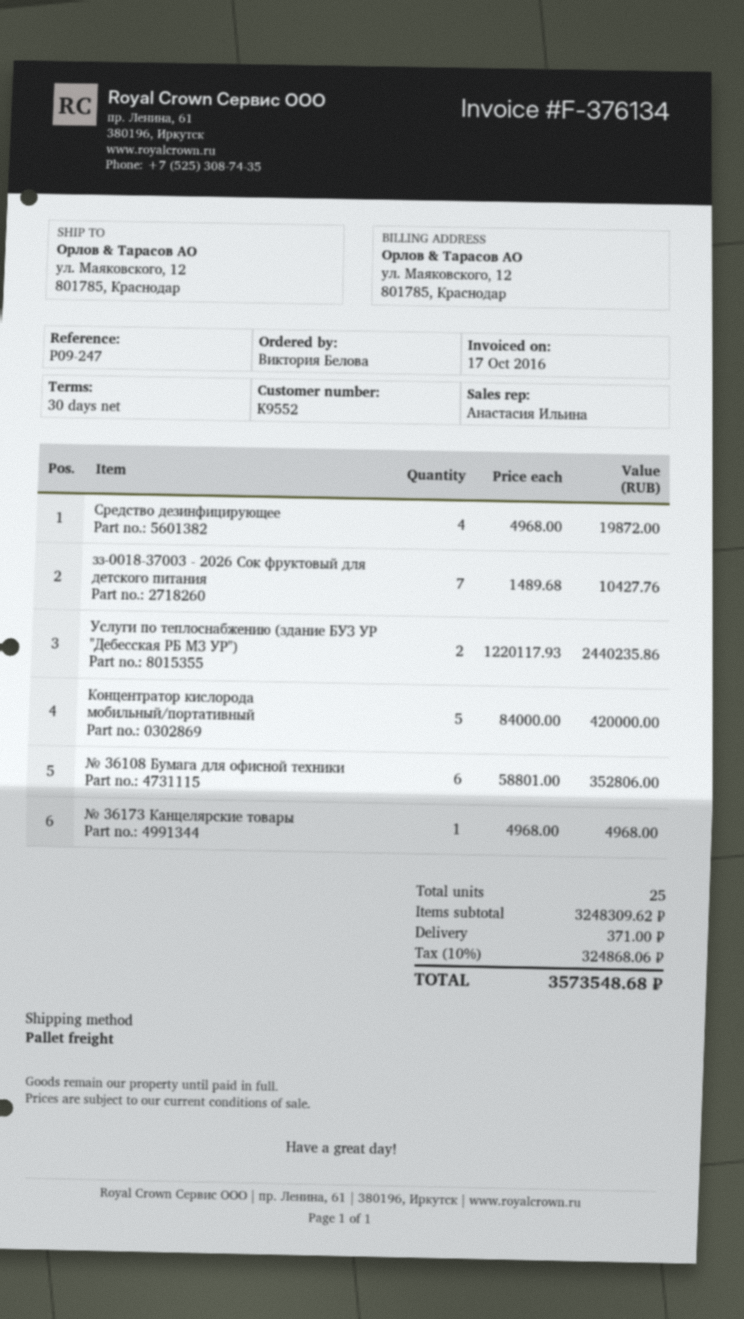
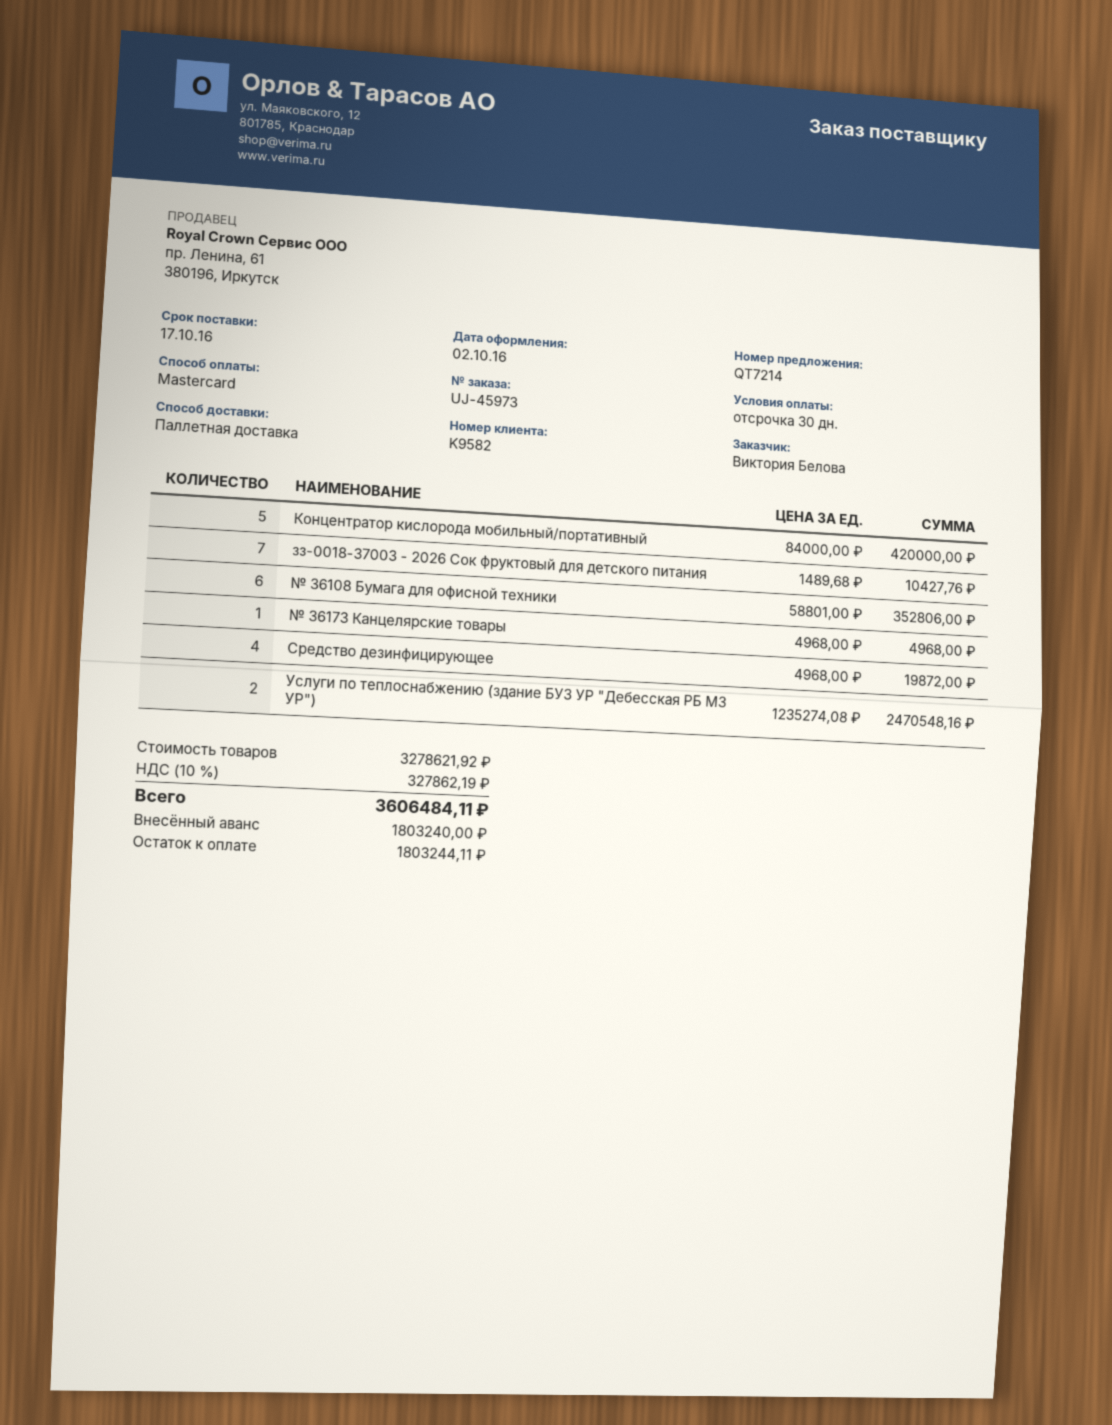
customer number: K9552 -> K9582
Услуги по теплоснабжению (здание БУЗ УР "Дебесская РБ МЗ УР"): 2 x 1220117.93 = 2440235.86 -> 2 x 1235274.08 = 2470548.16
subtotal: 3248309.62 -> 3278621.92
shipping: 371.00 -> none
tax: 10% = 324868.06 -> 10% = 327862.19
total: 3573548.68 -> 3606484.11

